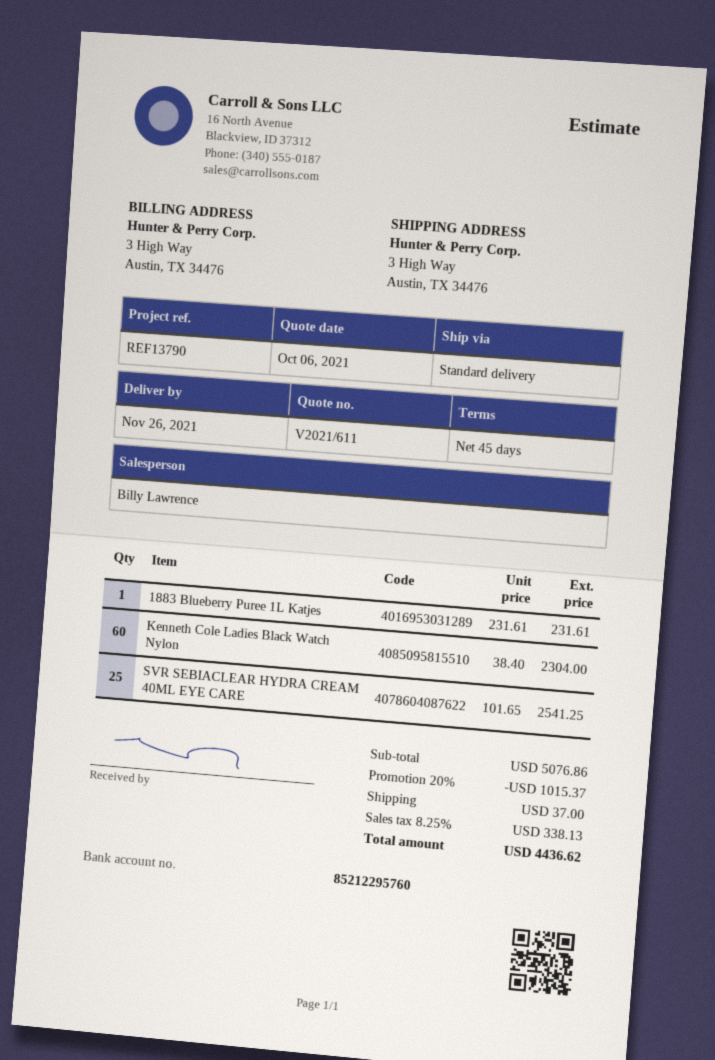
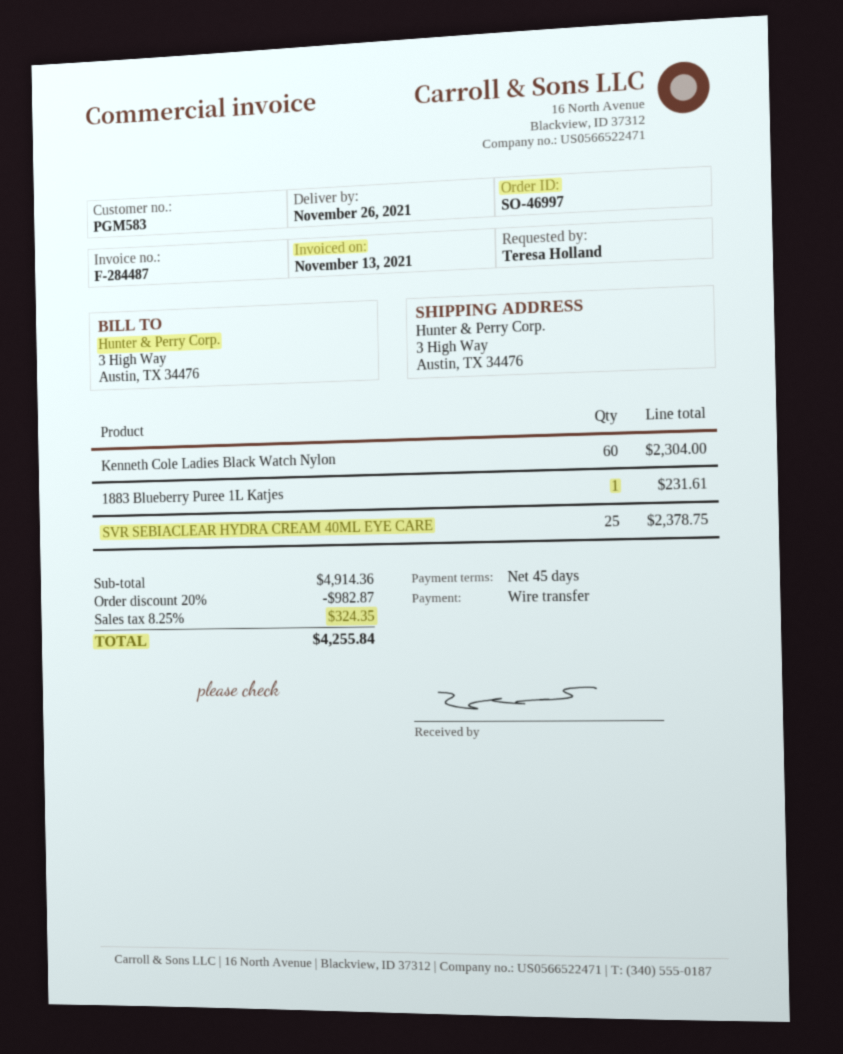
SVR SEBIACLEAR HYDRA CREAM 40ML EYE CARE: 25 for 2541.25 -> 25 for 2378.75
subtotal: 5076.86 -> 4914.36
discount: 20% = 1015.37 -> 20% = 982.87
shipping: 37.00 -> none
tax: 8.25% = 338.13 -> 8.25% = 324.35
total: 4436.62 -> 4255.84

